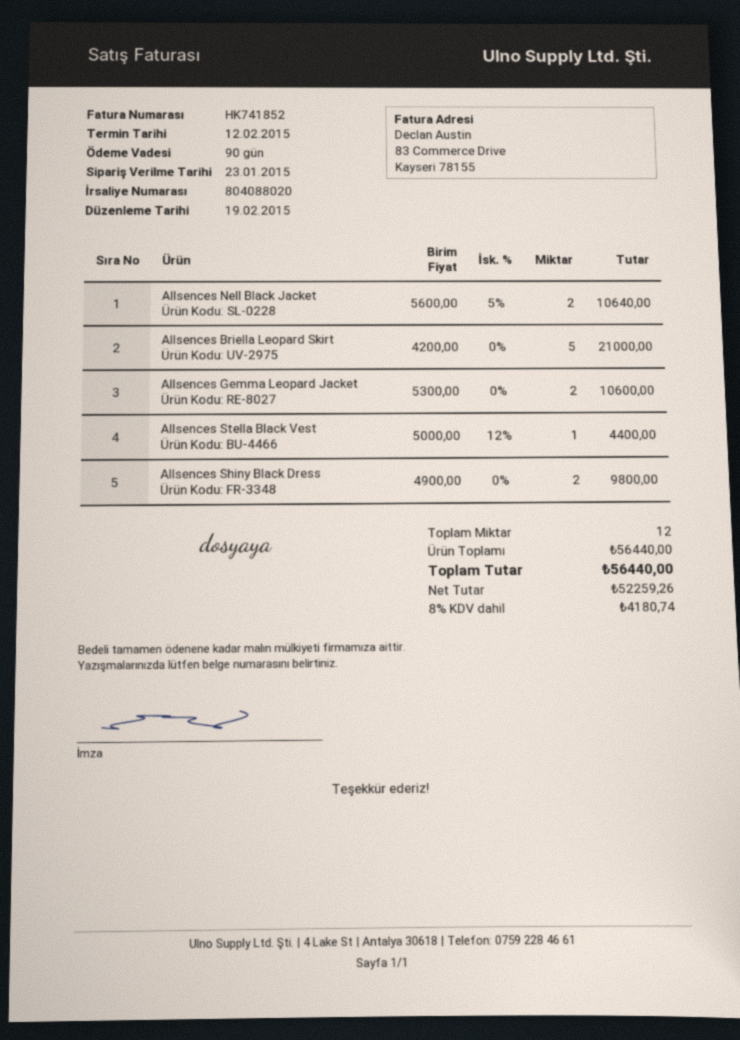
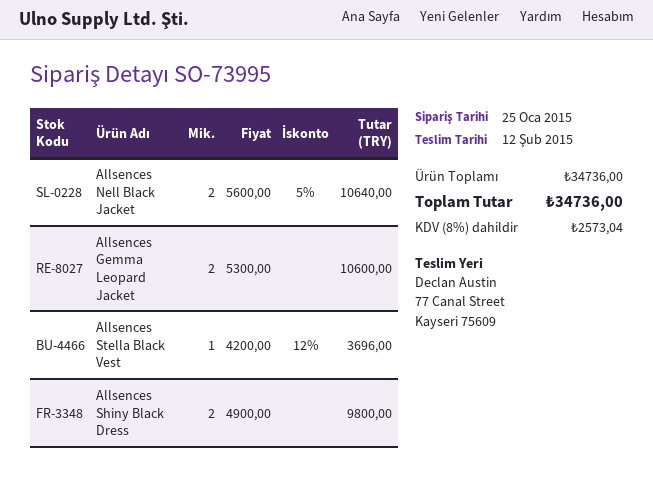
order date: 2015-01-23 -> 2015-01-25
Allsences Briella Leopard Skirt: 5 x 4200.00 = 21000.00 -> none
Allsences Stella Black Vest: 1 x 5000.00 - 12% = 4400.00 -> 1 x 4200.00 - 12% = 3696.00
subtotal: 56440.00 -> 34736.00
tax: 8% = 4180.74 -> 8% = 2573.04
total: 56440.00 -> 34736.00

